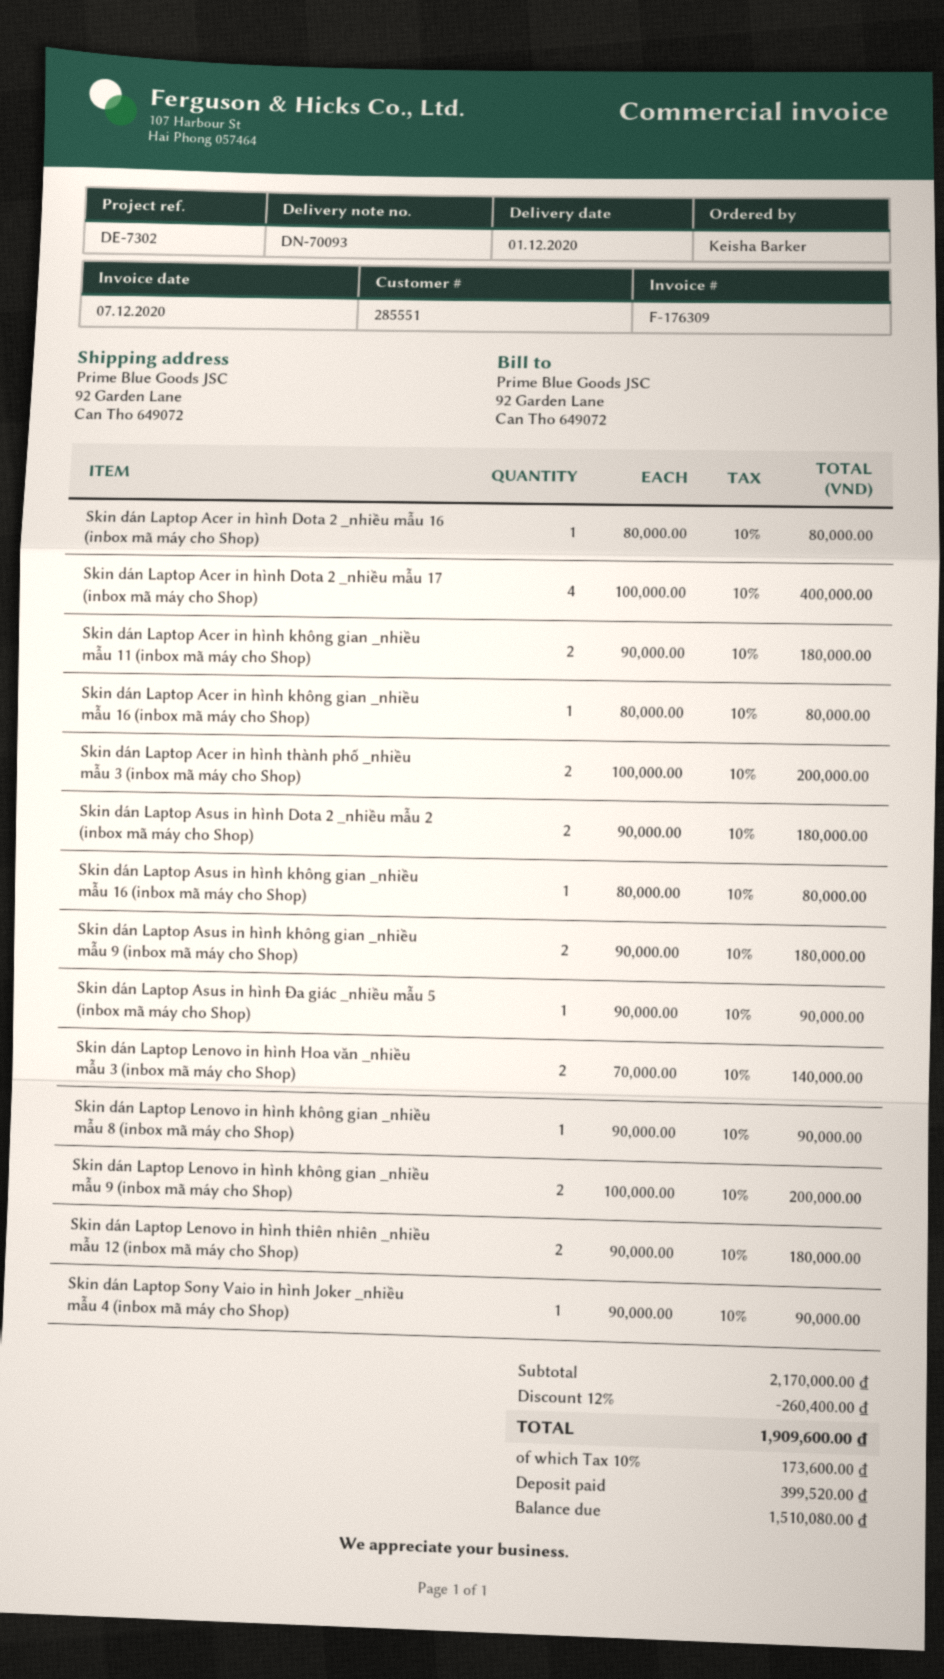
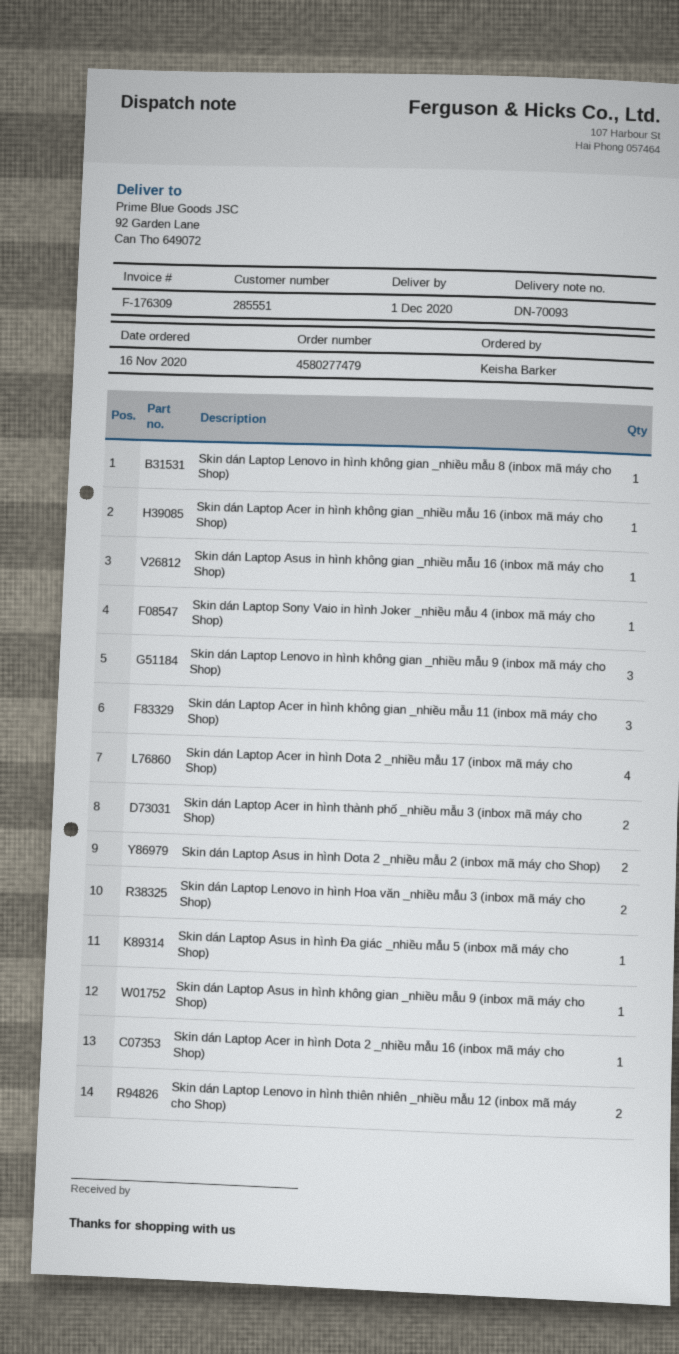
Skin dán Laptop Acer in hình không gian _nhiều mẫu 11 (inbox mã máy cho Shop): 2 -> 3
Skin dán Laptop Asus in hình không gian _nhiều mẫu 9 (inbox mã máy cho Shop): 2 -> 1
Skin dán Laptop Lenovo in hình không gian _nhiều mẫu 9 (inbox mã máy cho Shop): 2 -> 3

